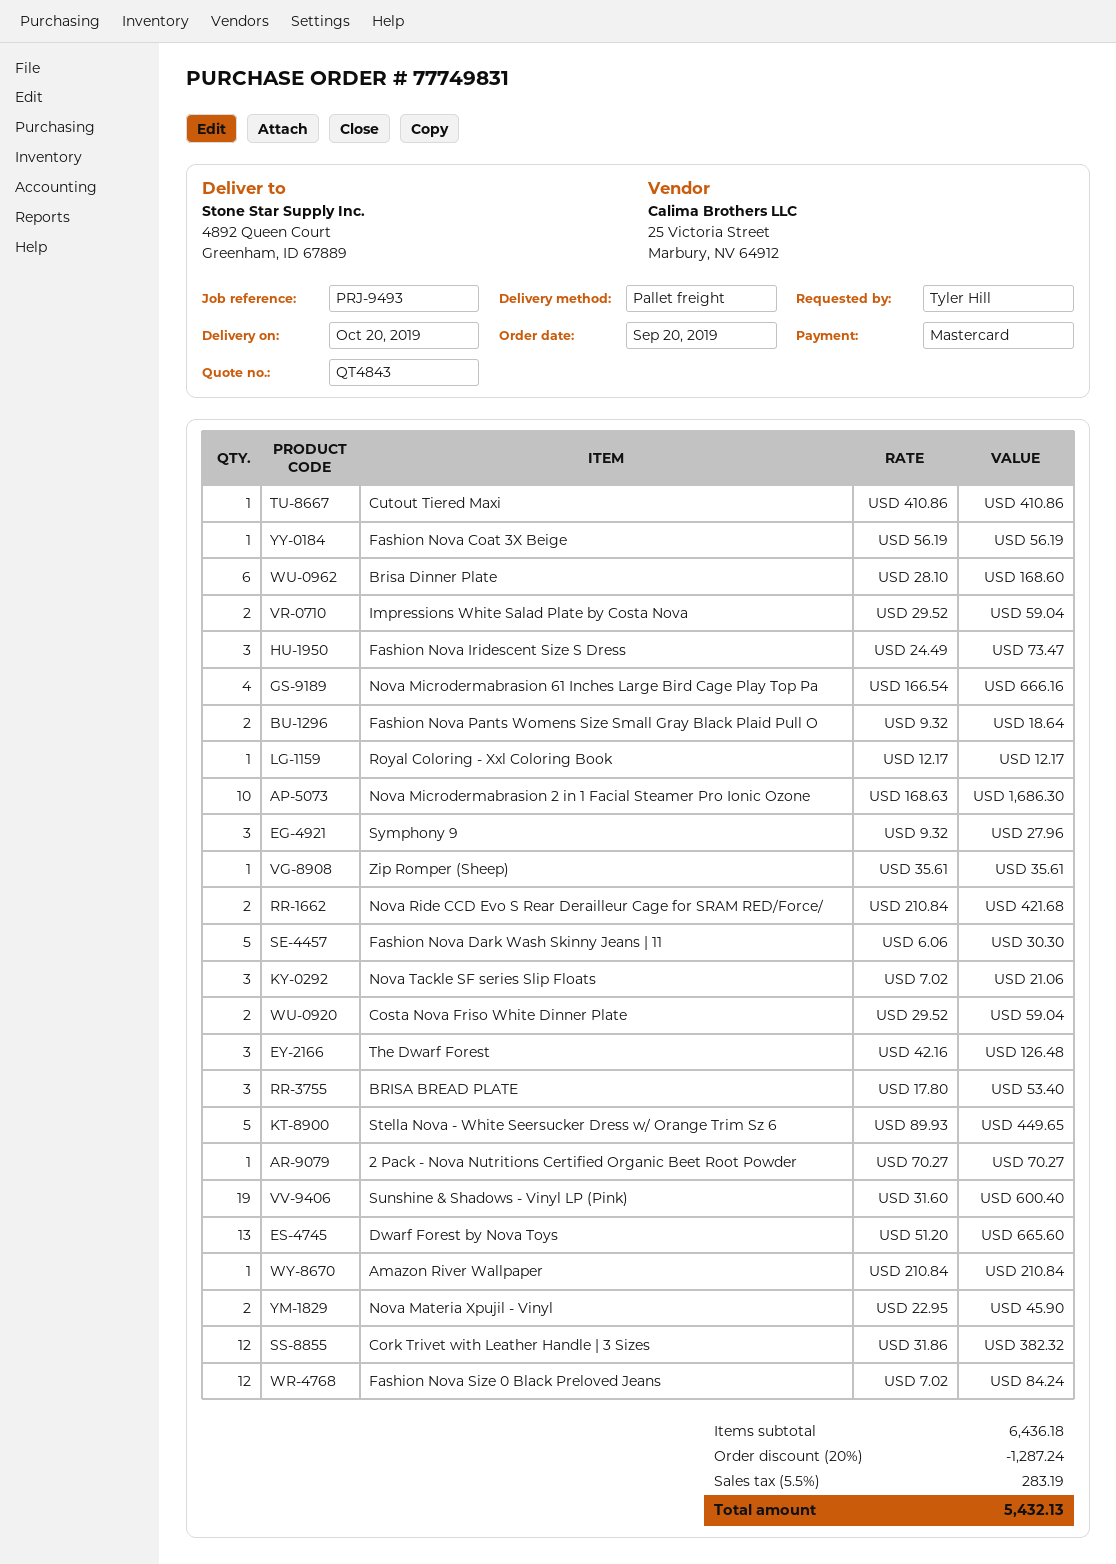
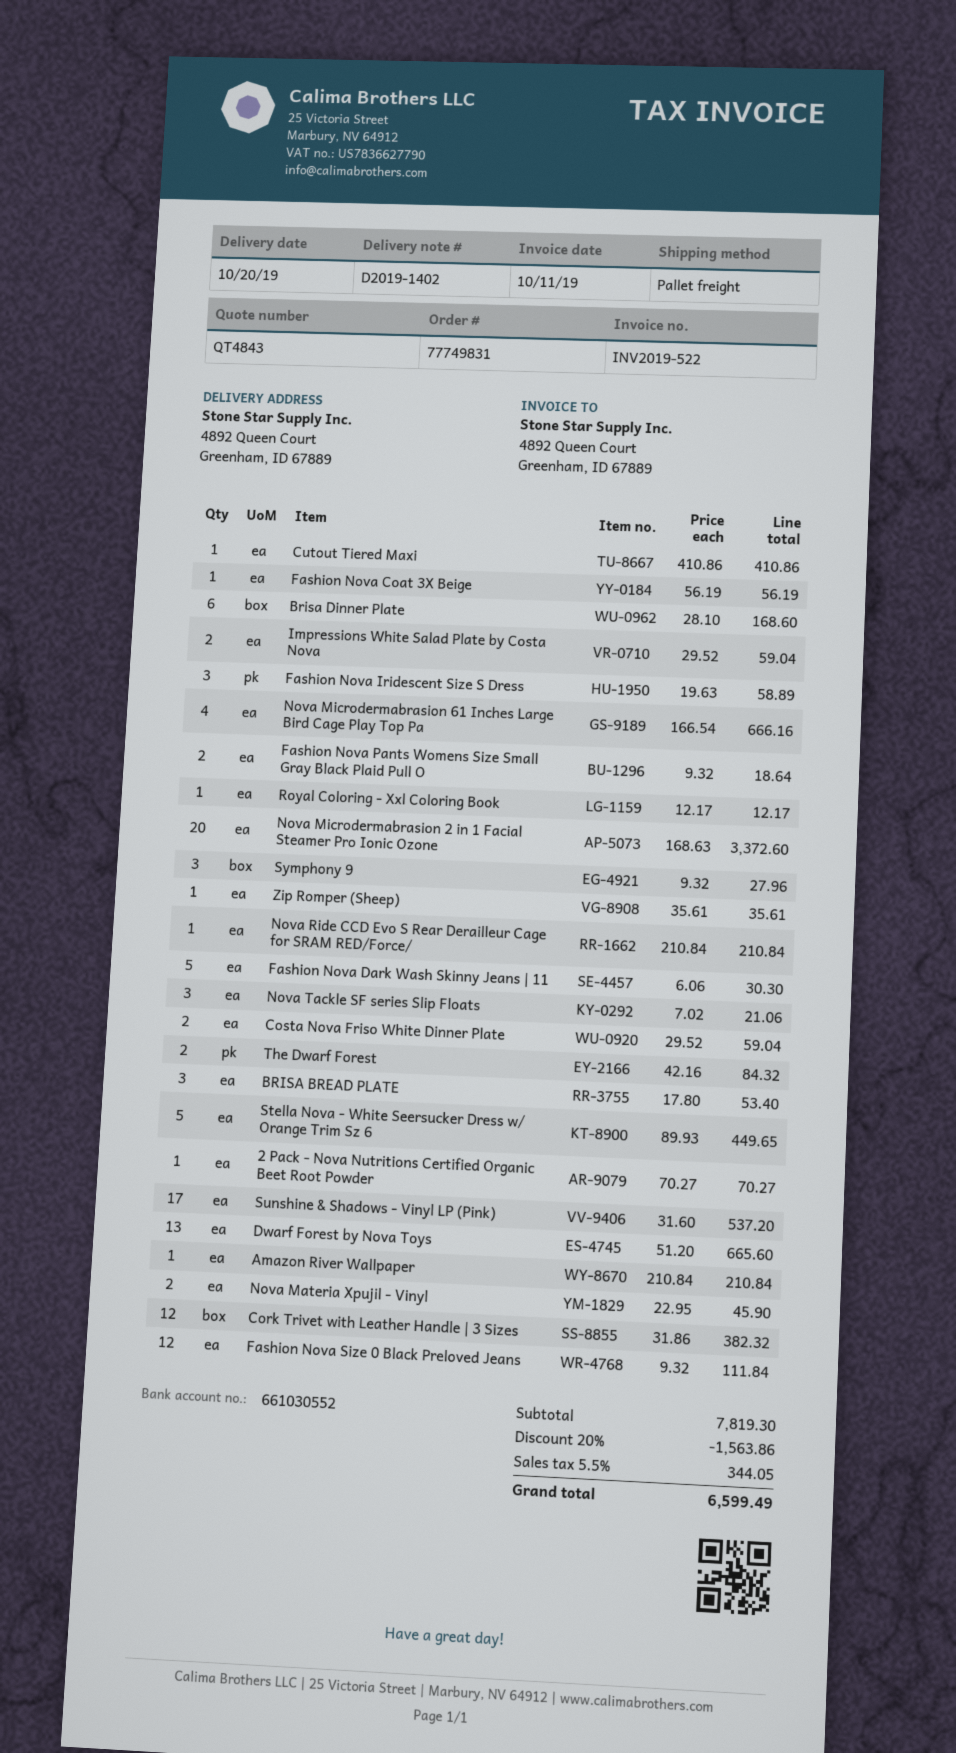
Fashion Nova Iridescent Size S Dress: 3 x 24.49 = 73.47 -> 3 x 19.63 = 58.89
Nova Microdermabrasion 2 in 1 Facial Steamer Pro Ionic Ozone: 10 x 168.63 = 1686.30 -> 20 x 168.63 = 3372.60
Nova Ride CCD Evo S Rear Derailleur Cage for SRAM RED/Force/: 2 x 210.84 = 421.68 -> 1 x 210.84 = 210.84
The Dwarf Forest: 3 x 42.16 = 126.48 -> 2 x 42.16 = 84.32
Sunshine & Shadows - Vinyl LP (Pink): 19 x 31.60 = 600.40 -> 17 x 31.60 = 537.20
Fashion Nova Size 0 Black Preloved Jeans: 12 x 7.02 = 84.24 -> 12 x 9.32 = 111.84
subtotal: 6436.18 -> 7819.30
discount: 20% = 1287.24 -> 20% = 1563.86
tax: 5.5% = 283.19 -> 5.5% = 344.05
total: 5432.13 -> 6599.49

